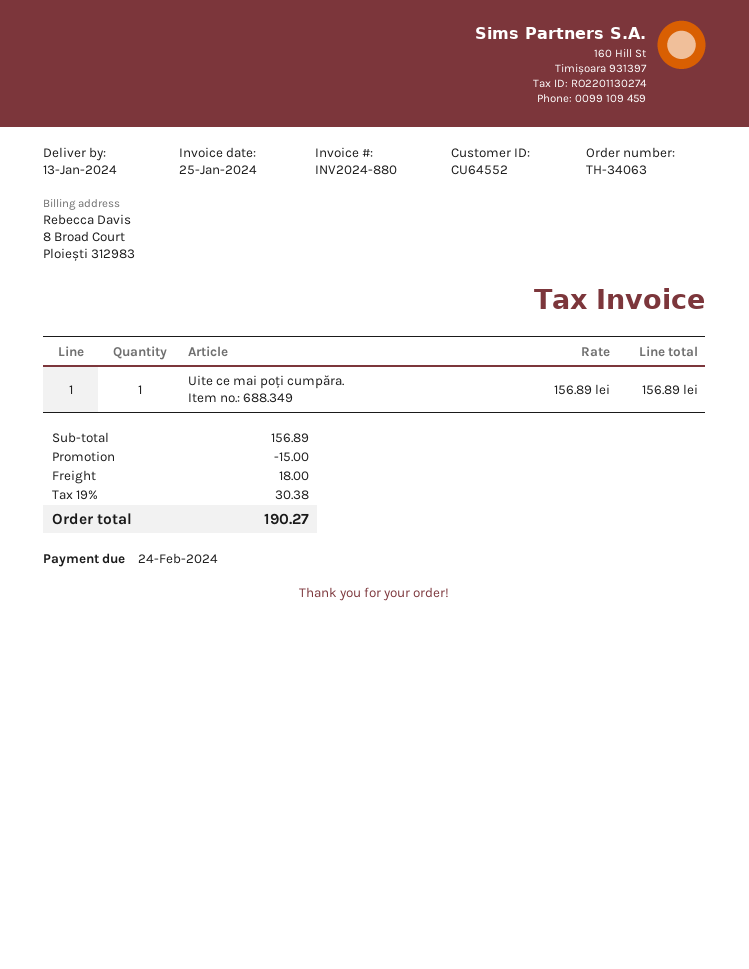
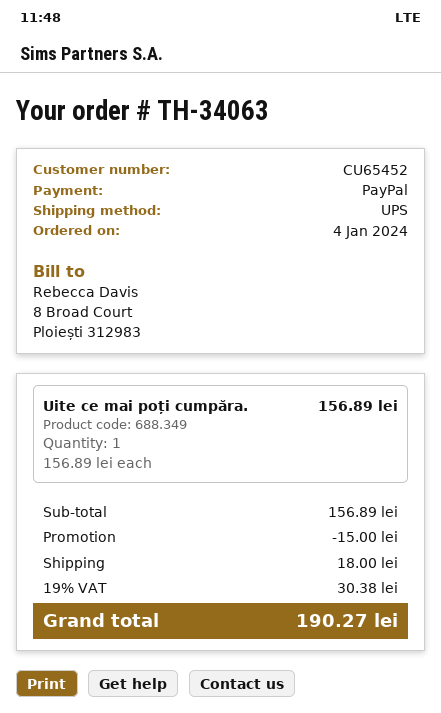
customer number: CU64552 -> CU65452

